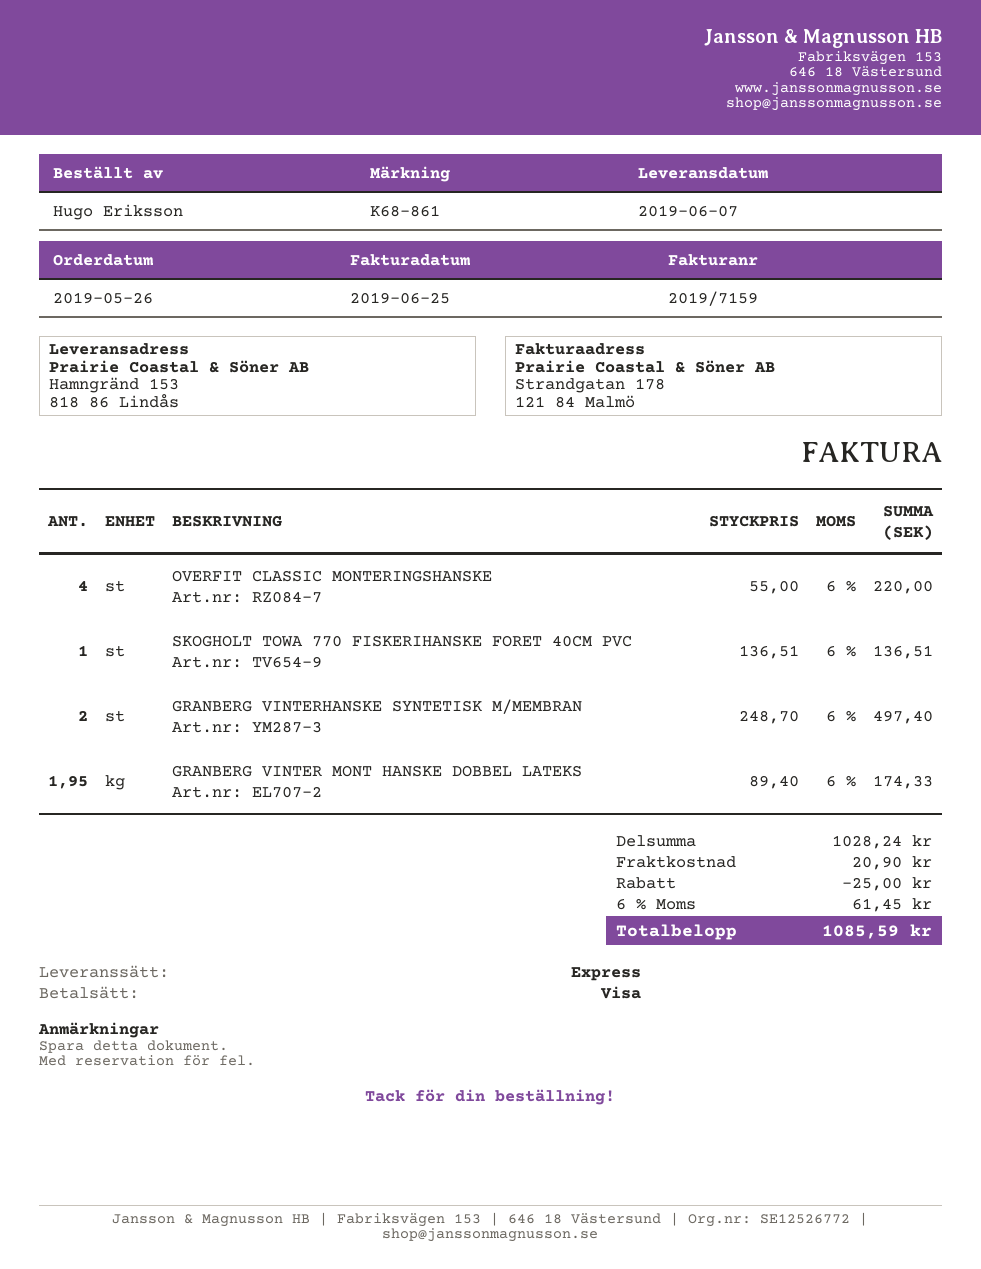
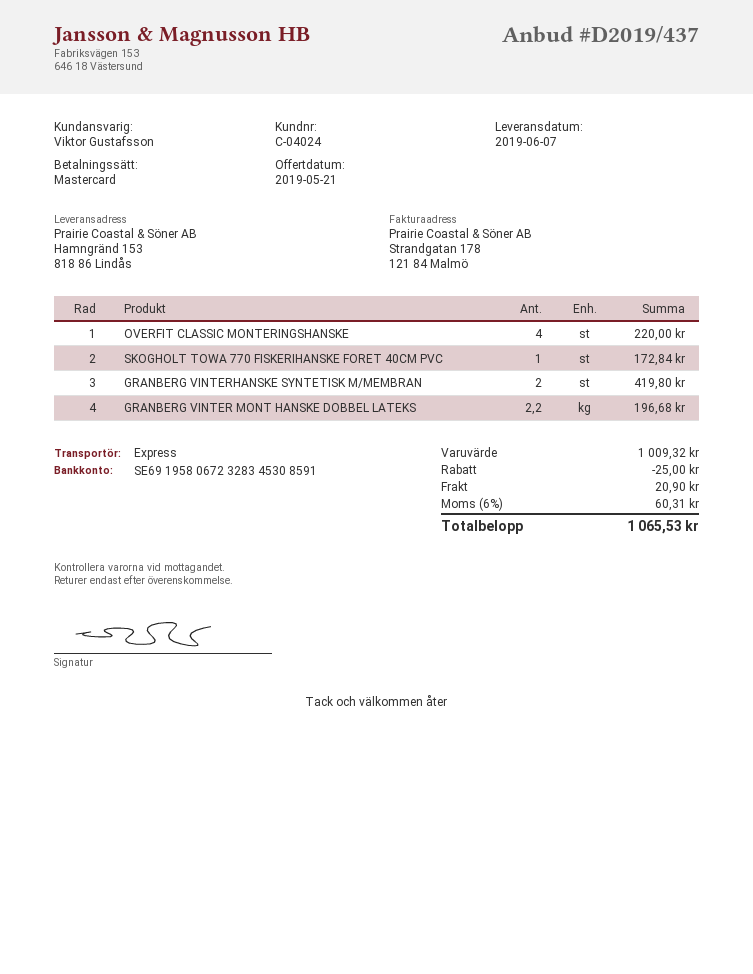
payment method: Visa -> Mastercard
SKOGHOLT TOWA 770 FISKERIHANSKE FORET 40CM PVC: 1 for 136.51 -> 1 for 172.84
GRANBERG VINTERHANSKE SYNTETISK M/MEMBRAN: 2 for 497.40 -> 2 for 419.80
GRANBERG VINTER MONT HANSKE DOBBEL LATEKS: 1.95 for 174.33 -> 2.2 for 196.68
subtotal: 1028.24 -> 1009.32
tax: 6% = 61.45 -> 6% = 60.31
total: 1085.59 -> 1065.53

